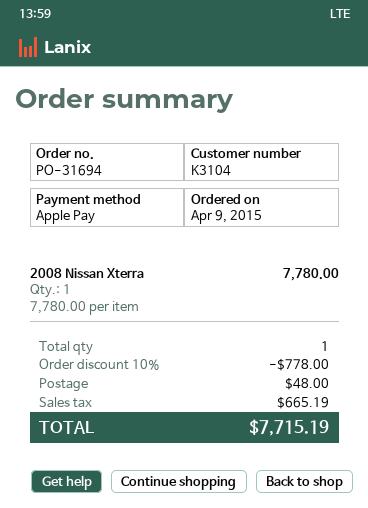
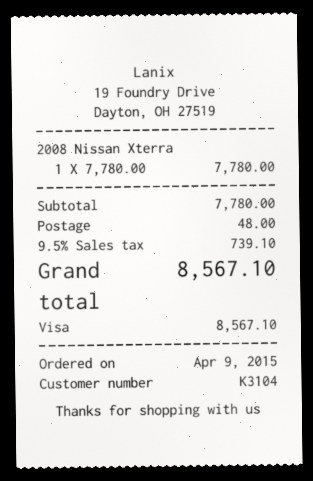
payment method: Apple Pay -> Visa
discount: 10% = 778.00 -> none
tax: 665.19 -> 739.10
total: 7715.19 -> 8567.10

